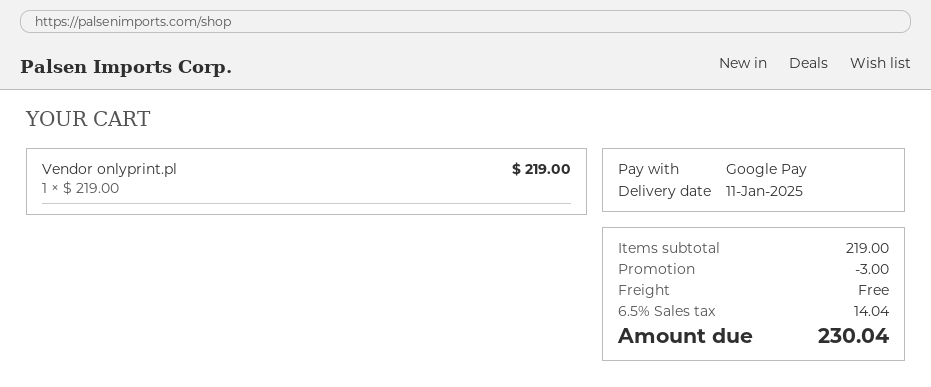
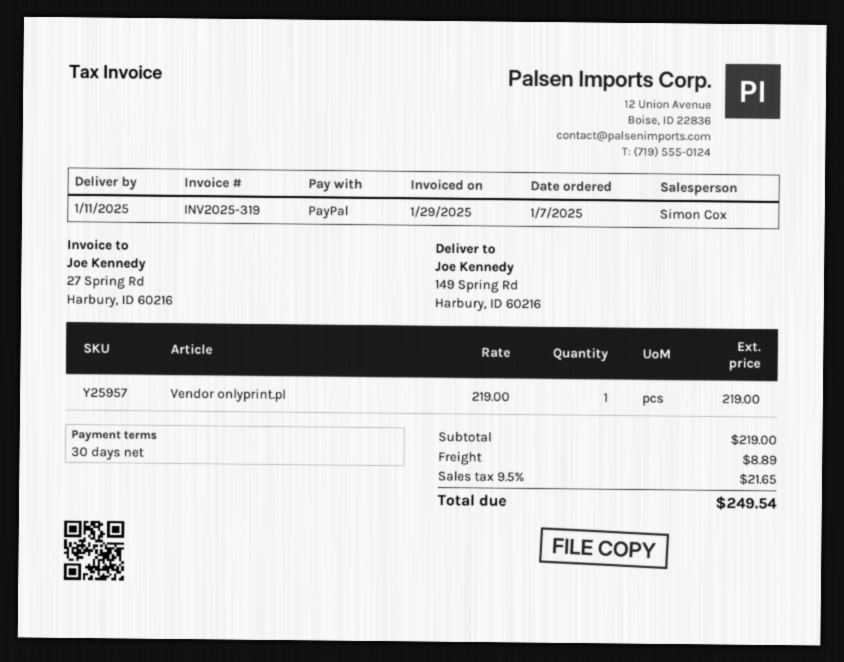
payment method: Google Pay -> PayPal
discount: 3.00 -> none
shipping: 0.00 -> 8.89
tax: 6.5% = 14.04 -> 9.5% = 21.65
total: 230.04 -> 249.54

